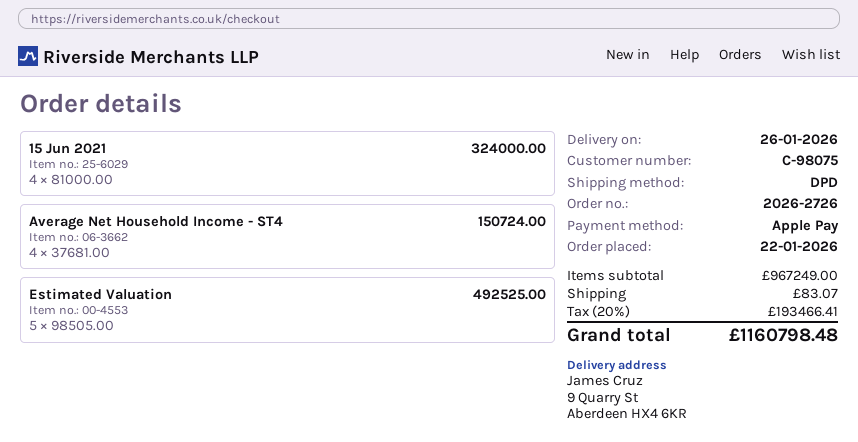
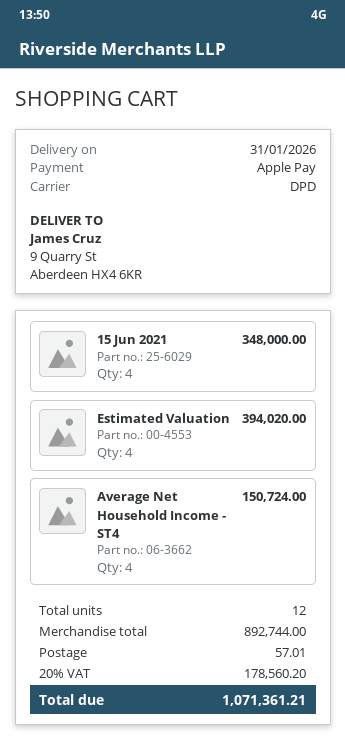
delivery date: 2026-01-26 -> 2026-01-31
15 Jun 2021: 4 for 324000.00 -> 4 for 348000.00
Estimated Valuation: 5 for 492525.00 -> 4 for 394020.00
subtotal: 967249.00 -> 892744.00
shipping: 83.07 -> 57.01
tax: 20% = 193466.41 -> 20% = 178560.20
total: 1160798.48 -> 1071361.21

